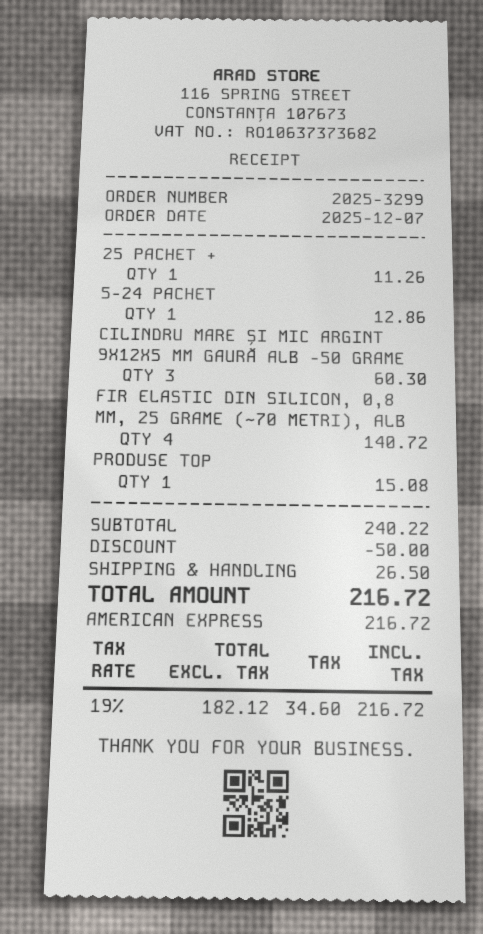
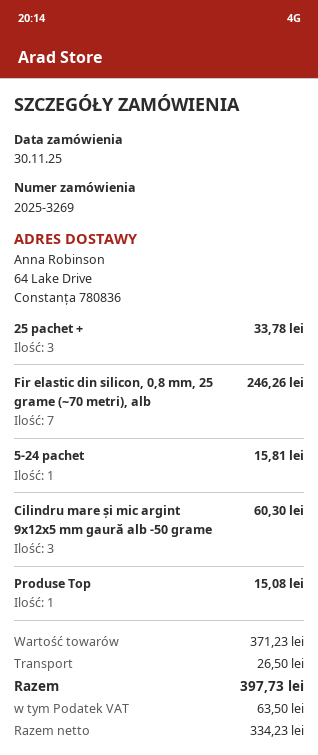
order number: 2025-3299 -> 2025-3269
order date: 2025-12-07 -> 2025-11-30
25 PACHET +: 1 for 11.26 -> 3 for 33.78
5-24 PACHET: 1 for 12.86 -> 1 for 15.81
FIR ELASTIC DIN SILICON, 0,8 MM, 25 GRAME (~70 METRI), ALB: 4 for 140.72 -> 7 for 246.26
subtotal: 240.22 -> 371.23
discount: 50.00 -> none
net: 182.12 -> 334.23
tax: 34.60 -> 63.50
total: 216.72 -> 397.73

